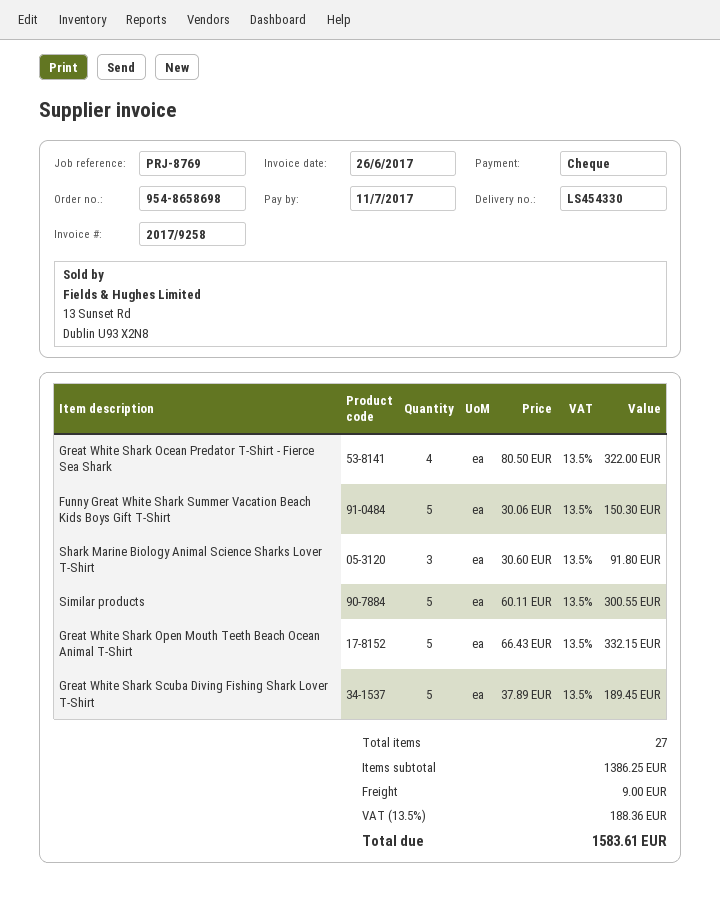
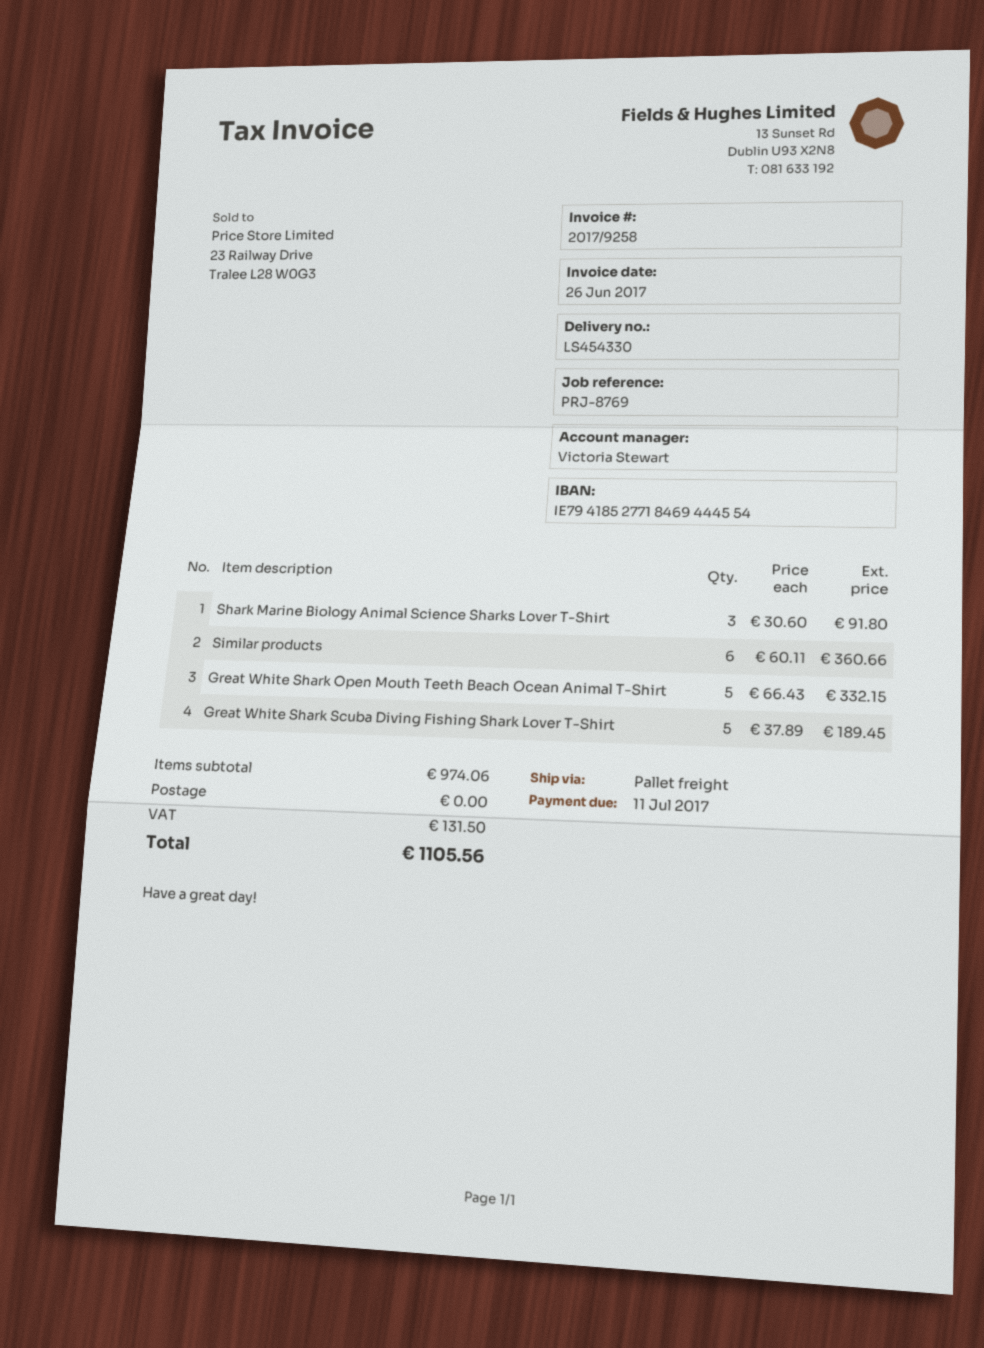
Great White Shark Ocean Predator T-Shirt - Fierce Sea Shark: 4 x 80.50 = 322.00 -> none
Funny Great White Shark Summer Vacation Beach Kids Boys Gift T-Shirt: 5 x 30.06 = 150.30 -> none
Similar products: 5 x 60.11 = 300.55 -> 6 x 60.11 = 360.66
subtotal: 1386.25 -> 974.06
shipping: 9.00 -> 0.00
tax: 188.36 -> 131.50
total: 1583.61 -> 1105.56

